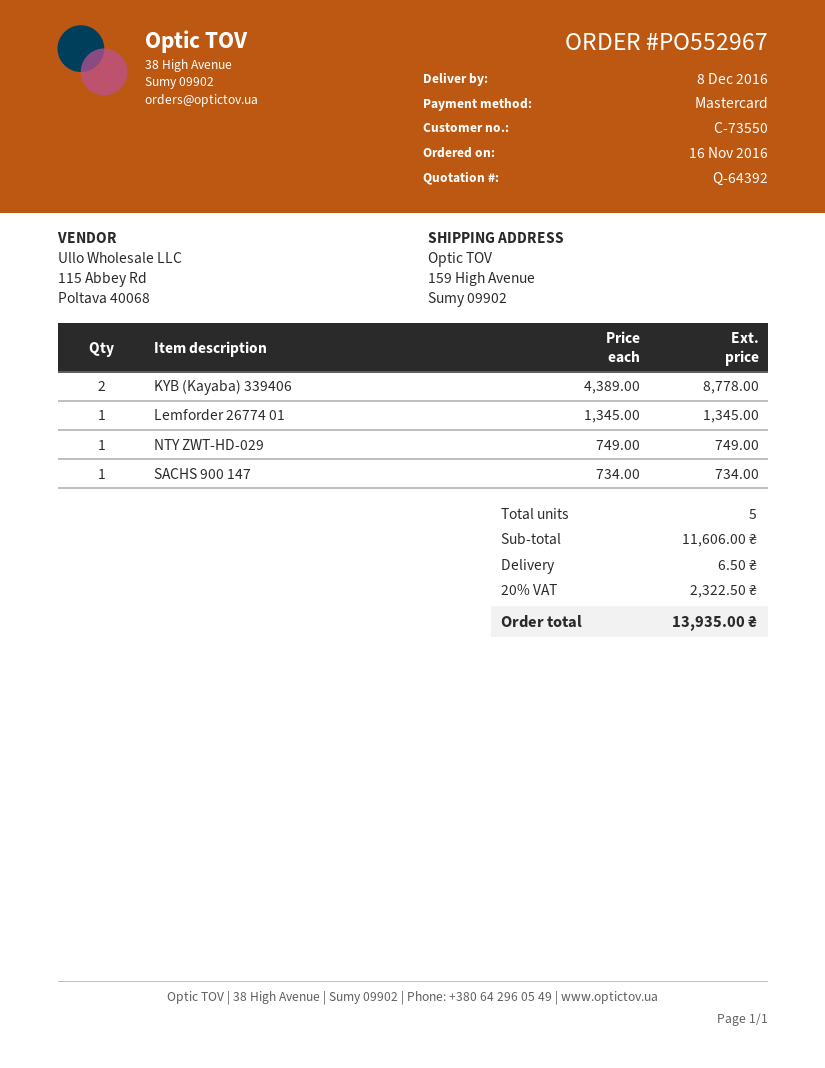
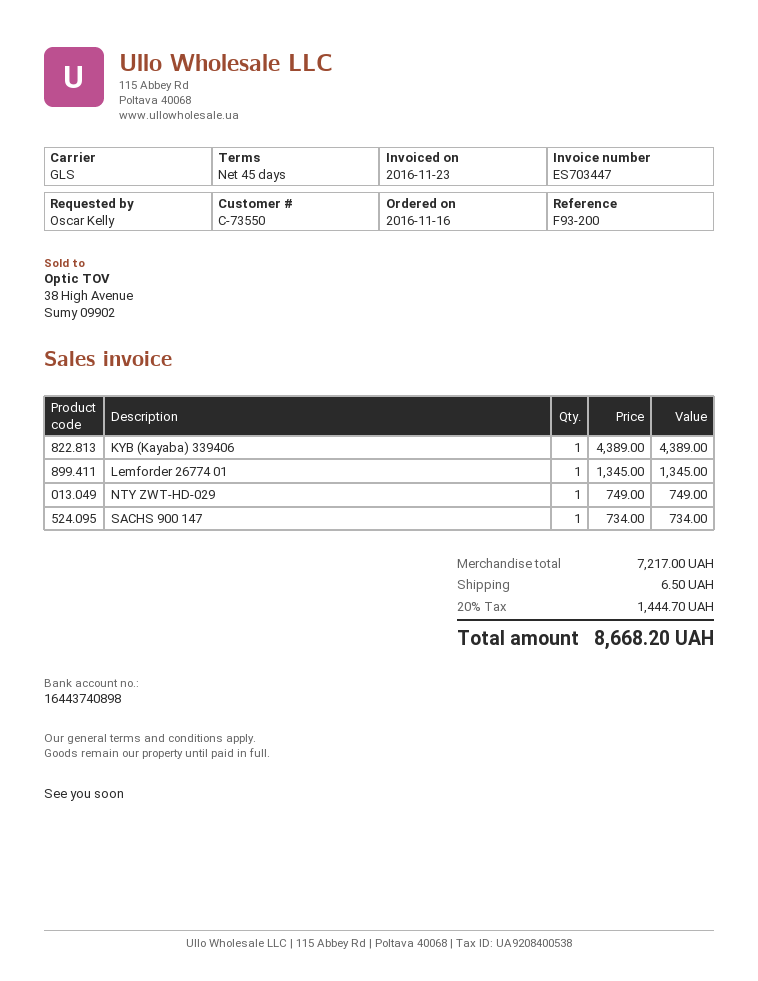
KYB (Kayaba) 339406: 2 x 4389.00 = 8778.00 -> 1 x 4389.00 = 4389.00
subtotal: 11606.00 -> 7217.00
tax: 20% = 2322.50 -> 20% = 1444.70
total: 13935.00 -> 8668.20

